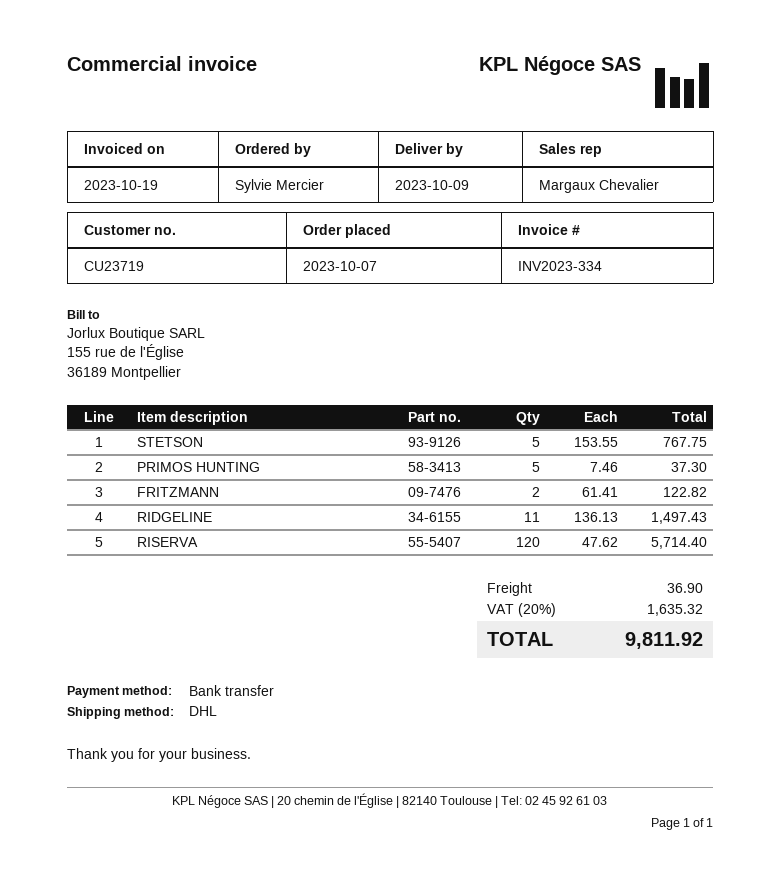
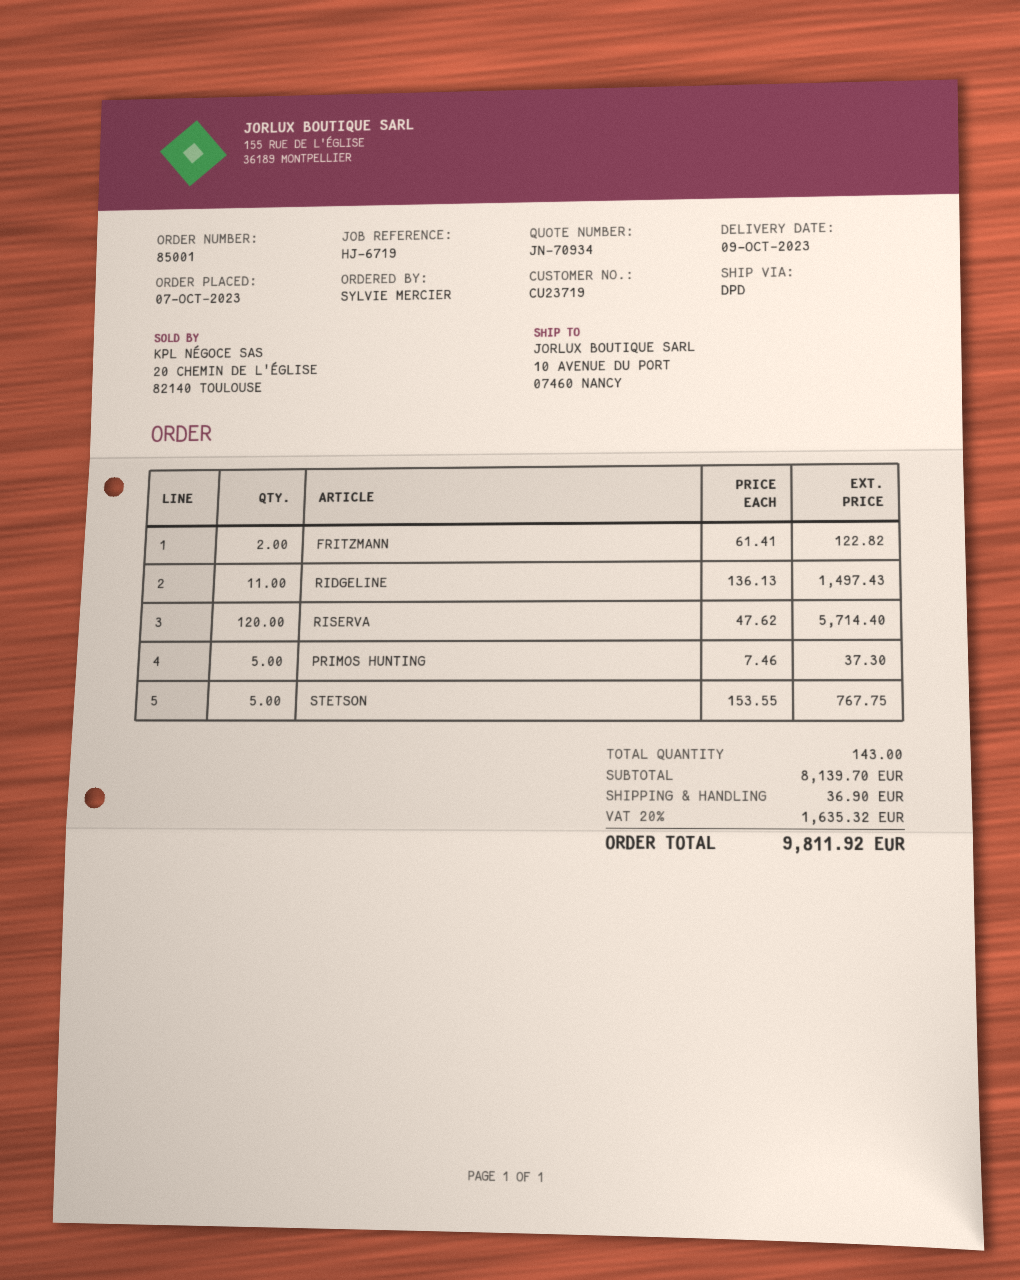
shipping method: DHL -> DPD

